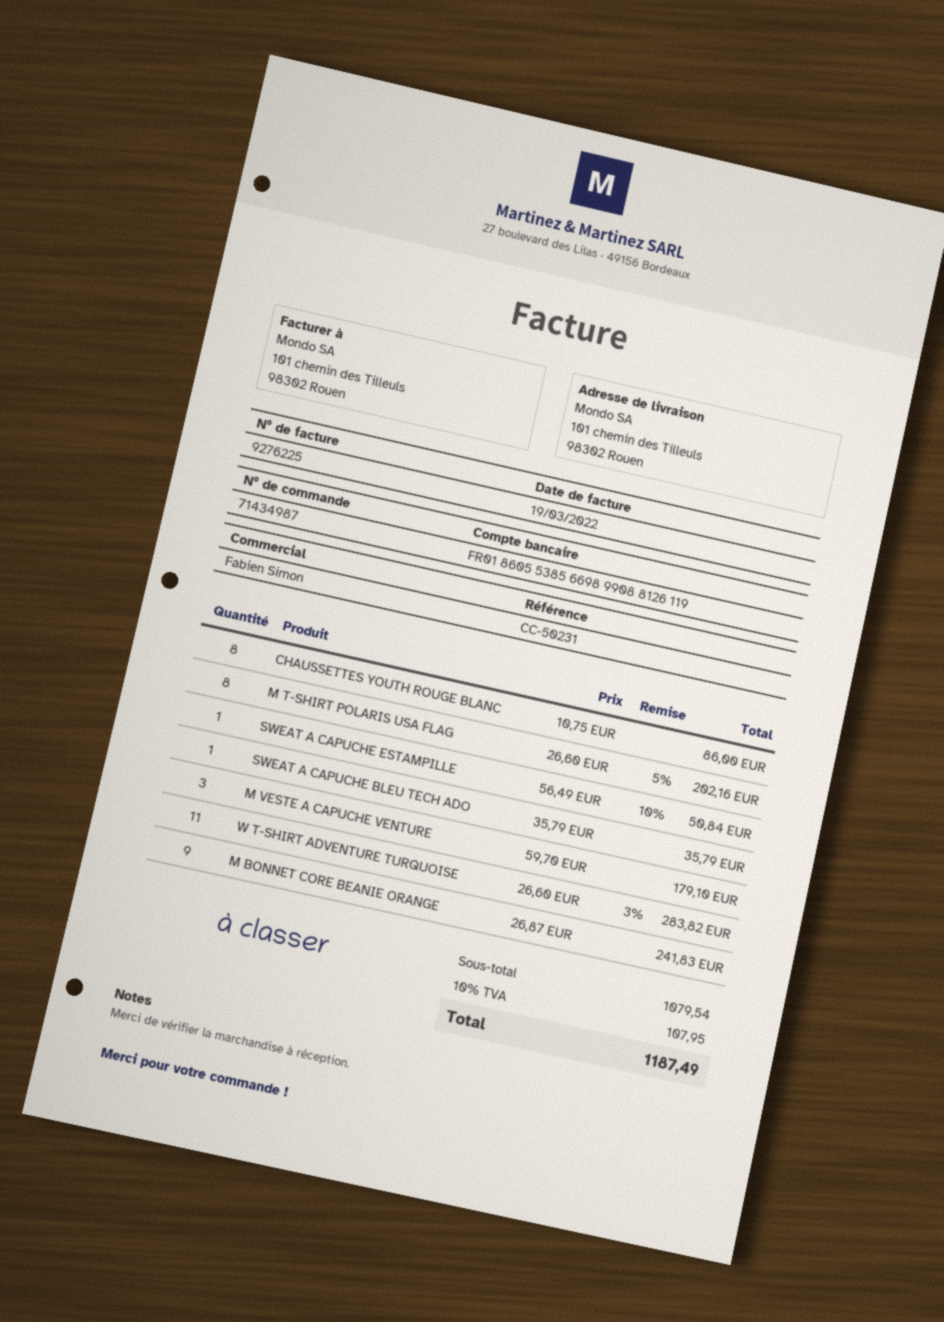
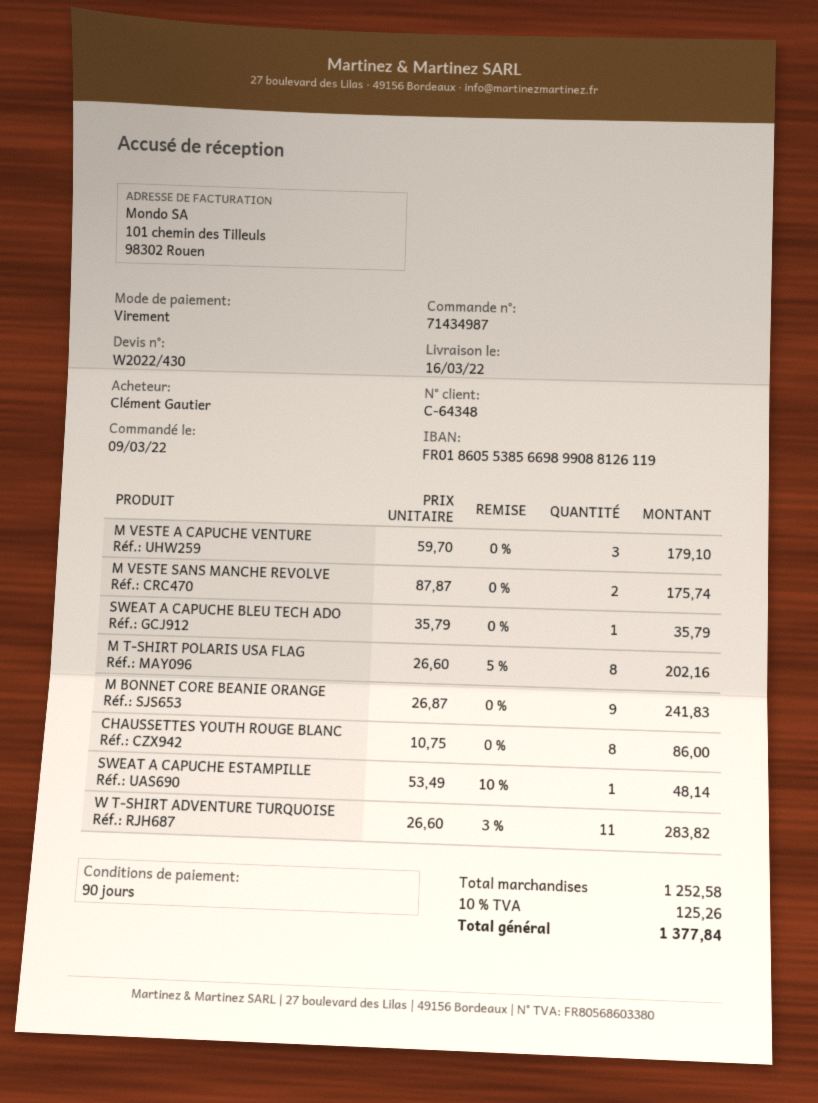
SWEAT A CAPUCHE ESTAMPILLE: 1 x 56.49 - 10% = 50.84 -> 1 x 53.49 - 10% = 48.14
M VESTE SANS MANCHE REVOLVE: none -> 2 x 87.87 = 175.74
subtotal: 1079.54 -> 1252.58
tax: 10% = 107.95 -> 10% = 125.26
total: 1187.49 -> 1377.84

